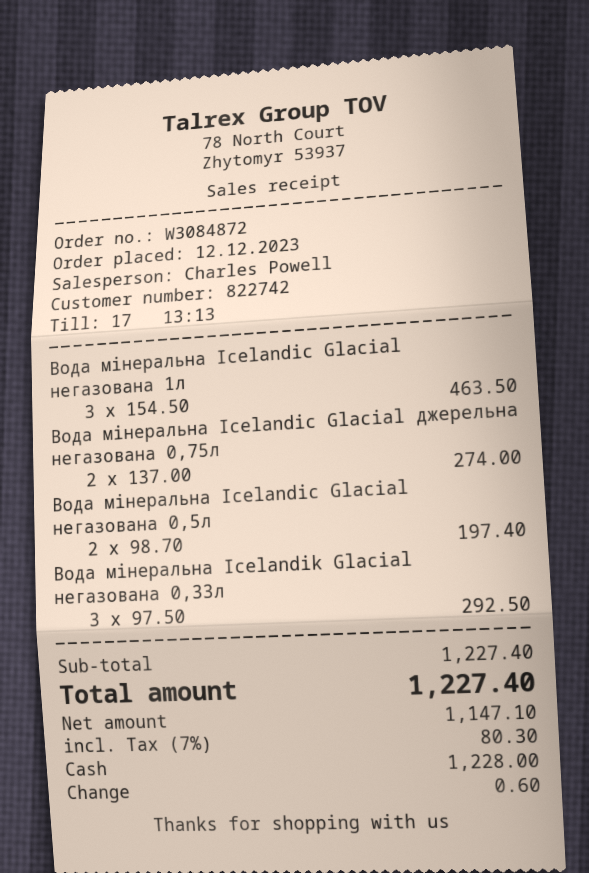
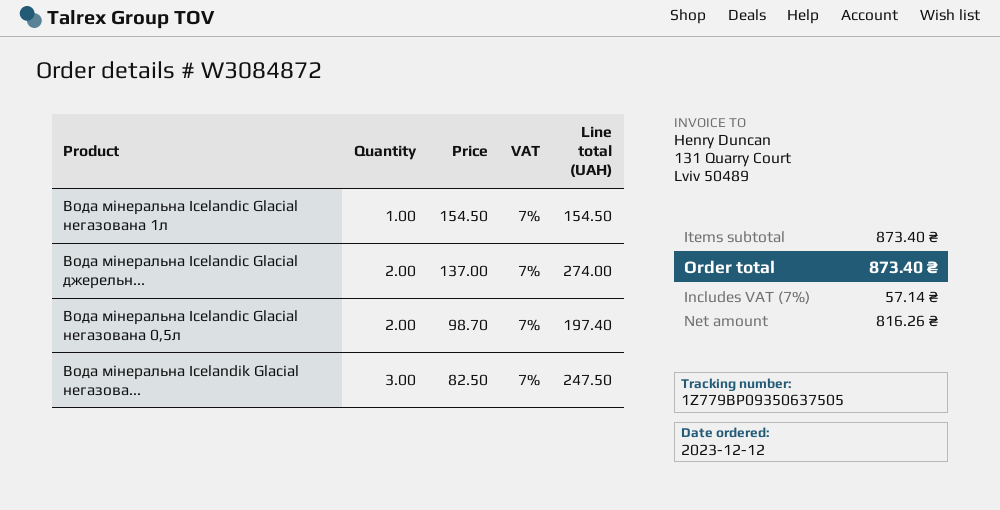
Вода мінеральна Icelandic Glacial негазована 1л: 3 x 154.50 = 463.50 -> 1 x 154.50 = 154.50
Вода мінеральна Icelandik Glacial негазована 0,33л: 3 x 97.50 = 292.50 -> 3 x 82.50 = 247.50
subtotal: 1227.40 -> 873.40
net: 1147.10 -> 816.26
tax: 7% = 80.30 -> 7% = 57.14
total: 1227.40 -> 873.40

